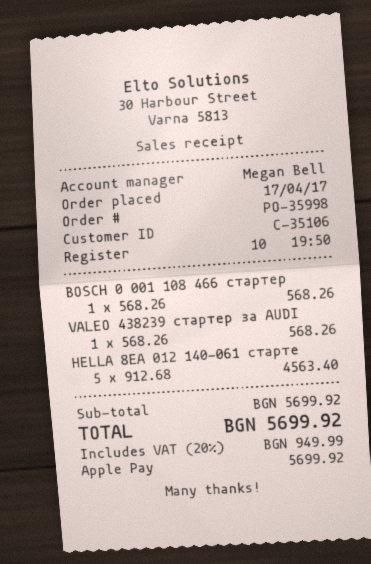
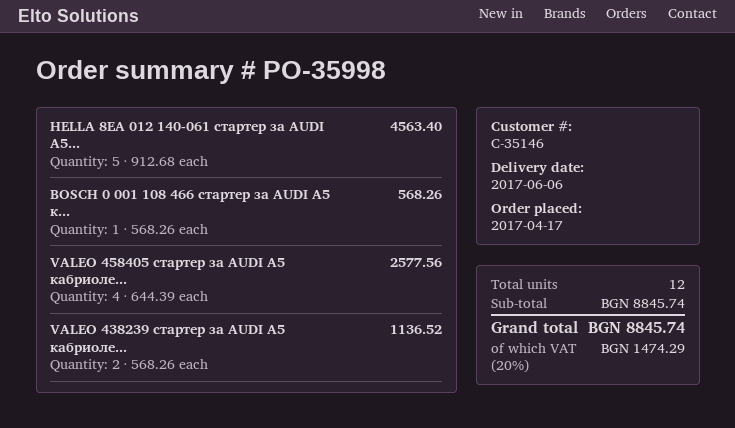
customer number: C-35106 -> C-35146
VALEO 438239 стартер за AUDI: 1 x 568.26 = 568.26 -> 2 x 568.26 = 1136.52
VALEO 458405 стартер за AUDI A5 кабриоле...: none -> 4 x 644.39 = 2577.56
subtotal: 5699.92 -> 8845.74
tax: 20% = 949.99 -> 20% = 1474.29
total: 5699.92 -> 8845.74

